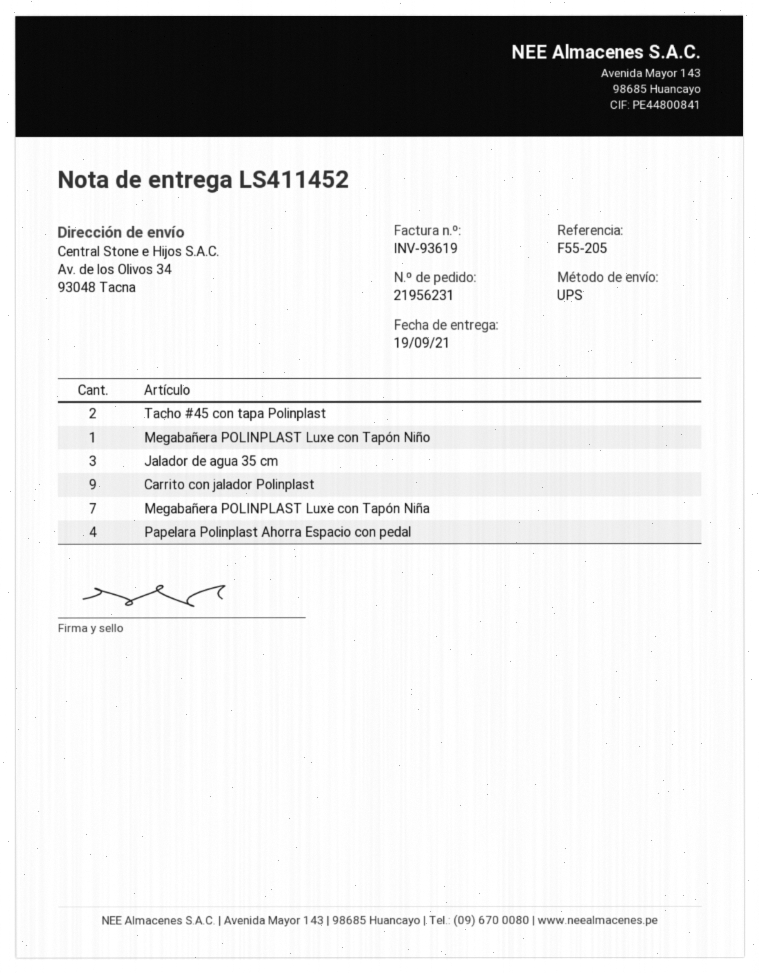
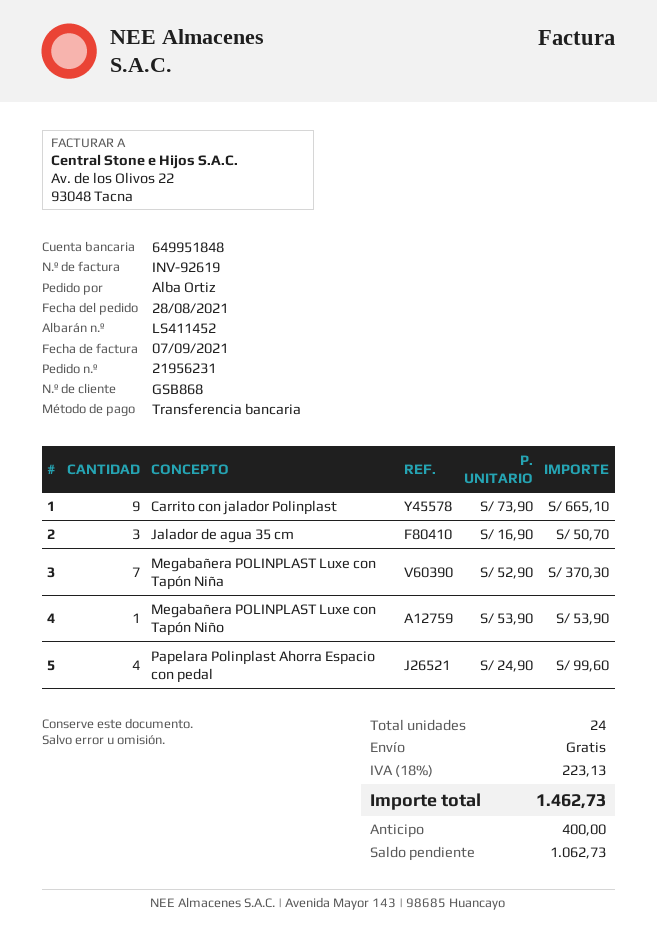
invoice number: INV-93619 -> INV-92619
Tacho #45 con tapa Polinplast: 2 -> none

